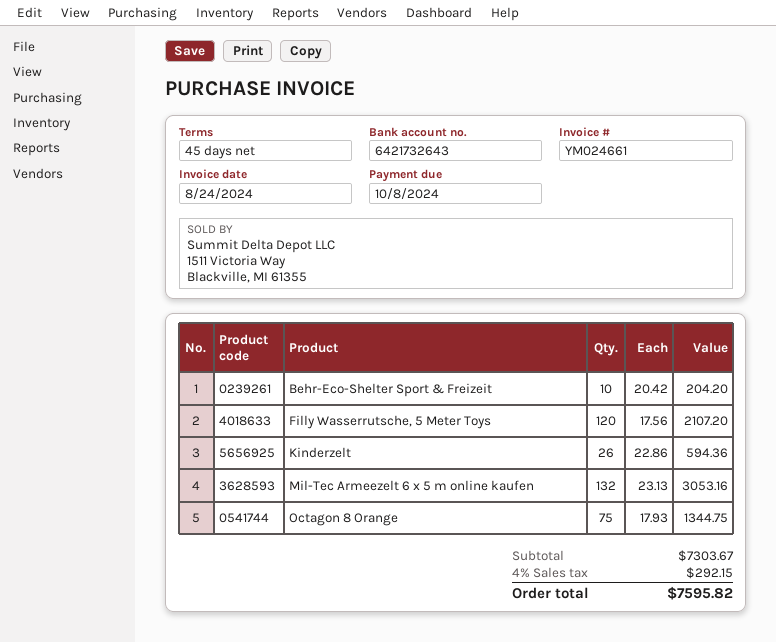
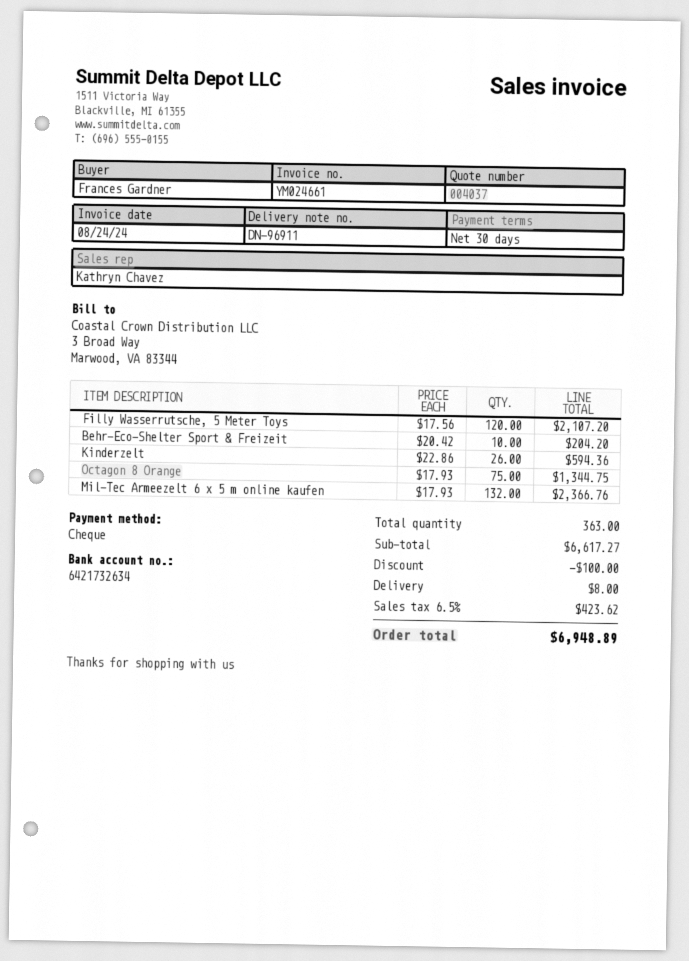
payment terms: 45 days -> 30 days
bank account: 6421732643 -> 6421732634
Mil-Tec Armeezelt 6 x 5 m online kaufen: 132 x 23.13 = 3053.16 -> 132 x 17.93 = 2366.76
subtotal: 7303.67 -> 6617.27
discount: none -> 100.00
shipping: none -> 8.00
tax: 4% = 292.15 -> 6.5% = 423.62
total: 7595.82 -> 6948.89

